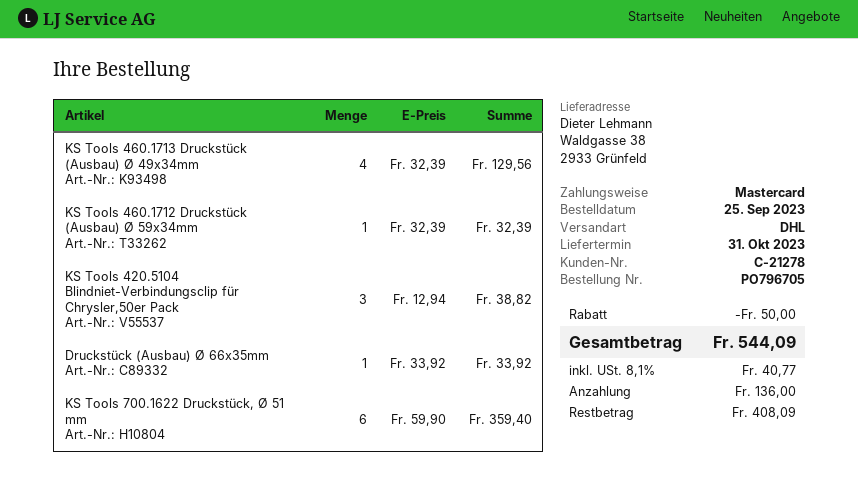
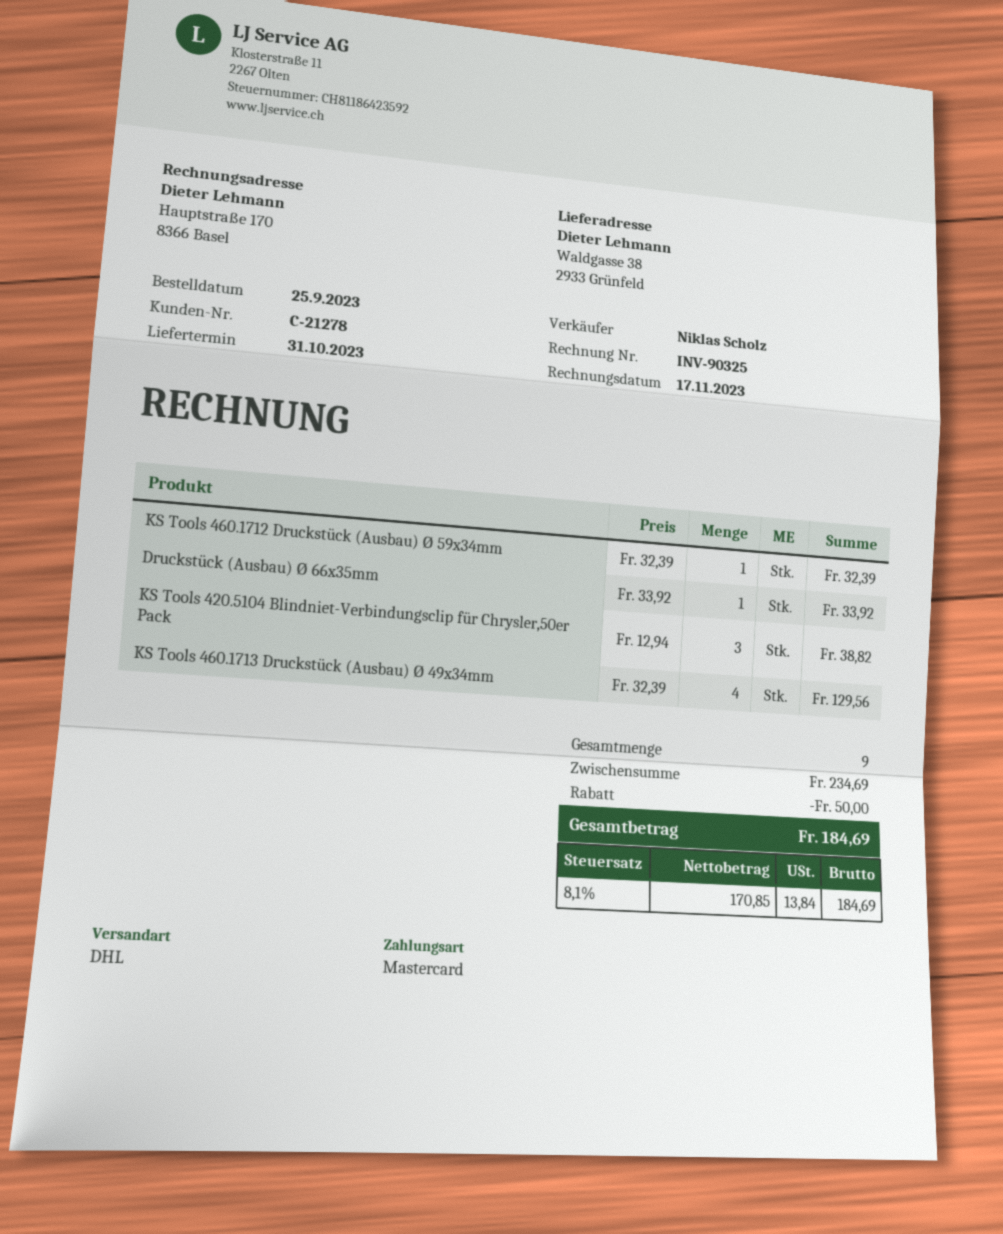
KS Tools 700.1622 Druckstück, Ø 51 mm: 6 x 59.90 = 359.40 -> none
tax: 8.1% = 40.77 -> 8.1% = 13.84
total: 544.09 -> 184.69

